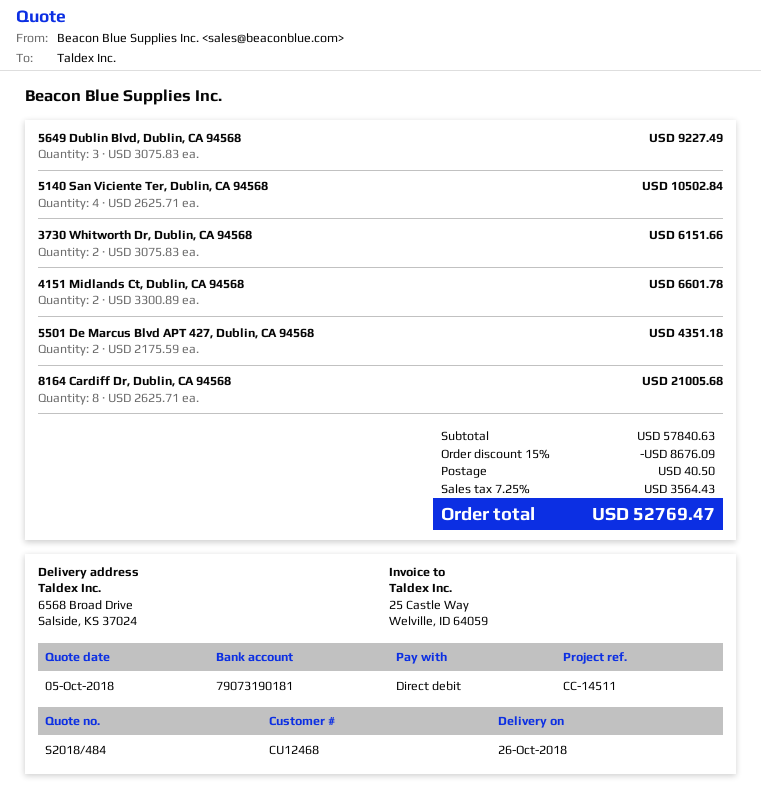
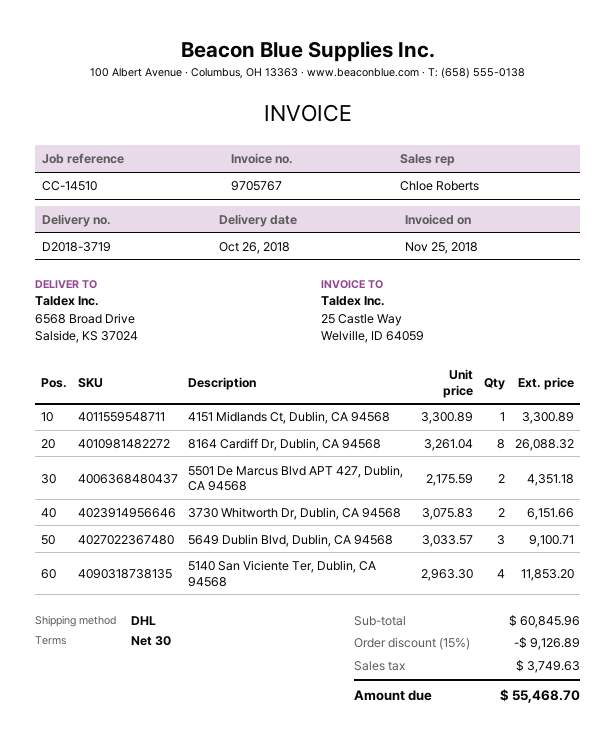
reference: CC-14511 -> CC-14510
5649 Dublin Blvd, Dublin, CA 94568: 3 x 3075.83 = 9227.49 -> 3 x 3033.57 = 9100.71
5140 San Viciente Ter, Dublin, CA 94568: 4 x 2625.71 = 10502.84 -> 4 x 2963.30 = 11853.20
4151 Midlands Ct, Dublin, CA 94568: 2 x 3300.89 = 6601.78 -> 1 x 3300.89 = 3300.89
8164 Cardiff Dr, Dublin, CA 94568: 8 x 2625.71 = 21005.68 -> 8 x 3261.04 = 26088.32
subtotal: 57840.63 -> 60845.96
discount: 15% = 8676.09 -> 15% = 9126.89
shipping: 40.50 -> none
tax: 3564.43 -> 3749.63
total: 52769.47 -> 55468.70

